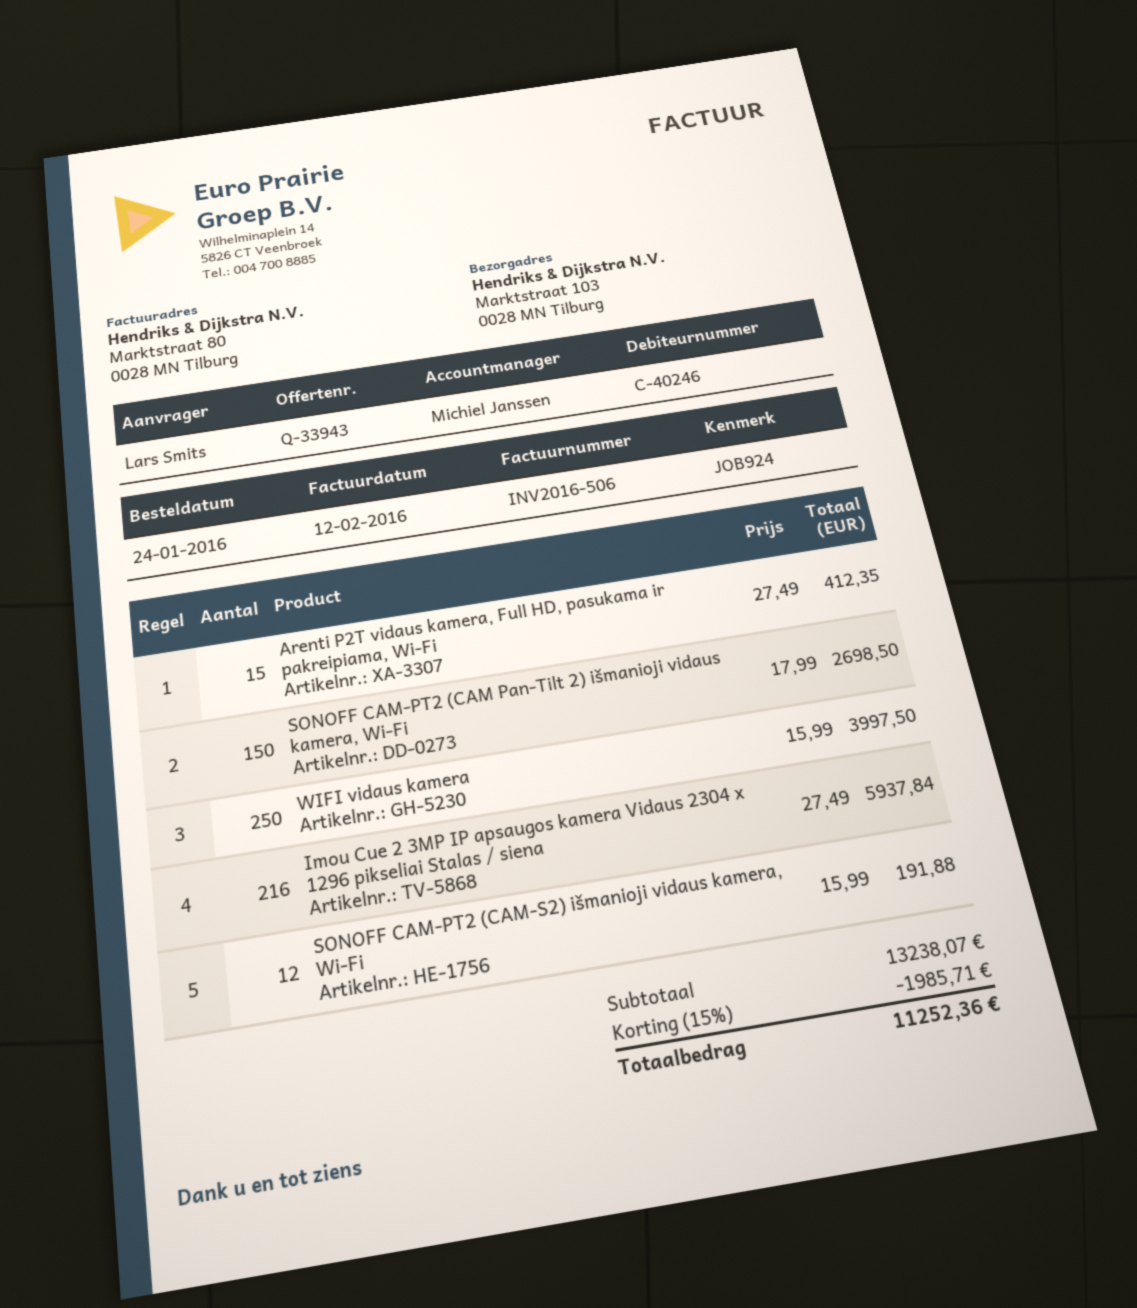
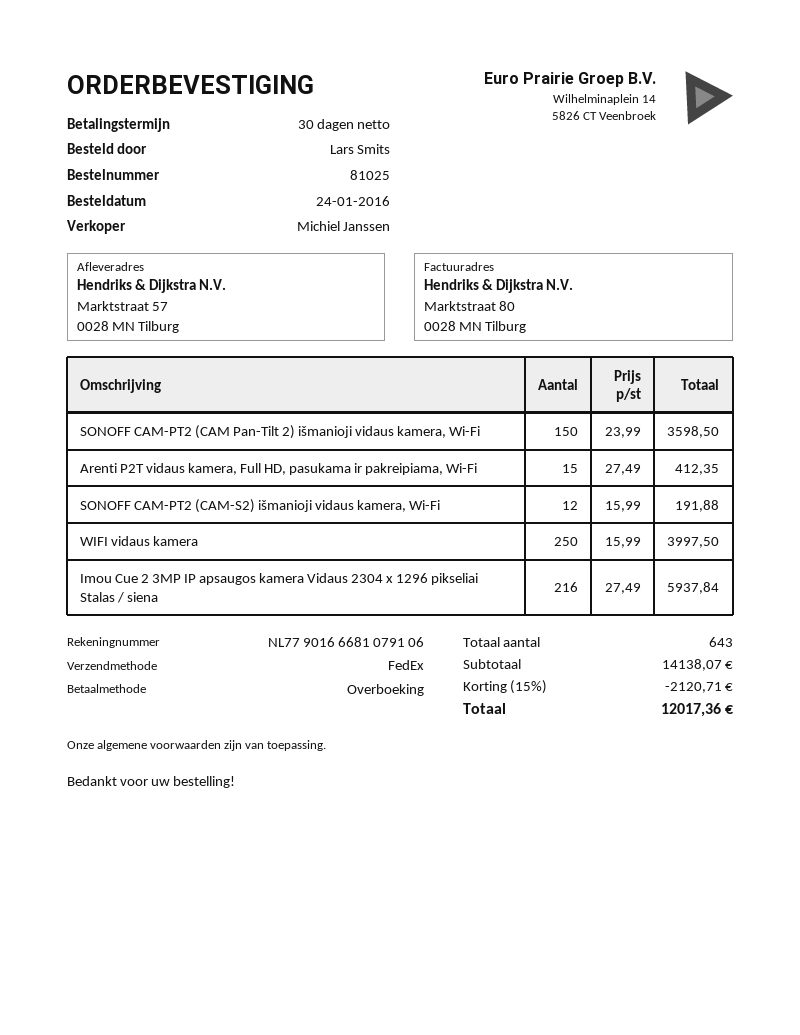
ship to: Marktstraat 103, 0028 MN Tilburg -> Marktstraat 57, 0028 MN Tilburg
SONOFF CAM-PT2 (CAM Pan-Tilt 2) išmanioji vidaus kamera, Wi-Fi: 150 x 17.99 = 2698.50 -> 150 x 23.99 = 3598.50
subtotal: 13238.07 -> 14138.07
discount: 15% = 1985.71 -> 15% = 2120.71
total: 11252.36 -> 12017.36

